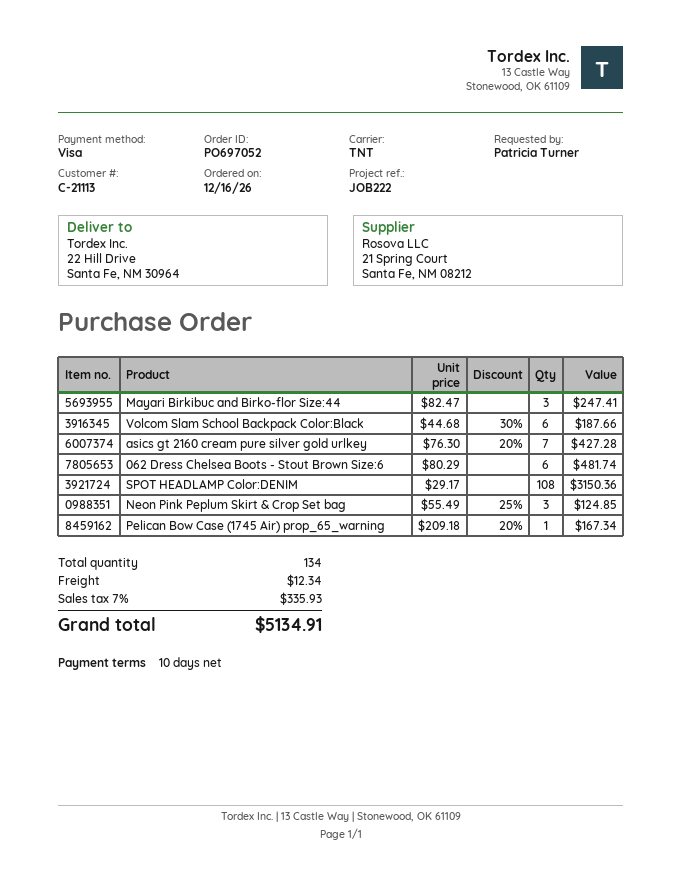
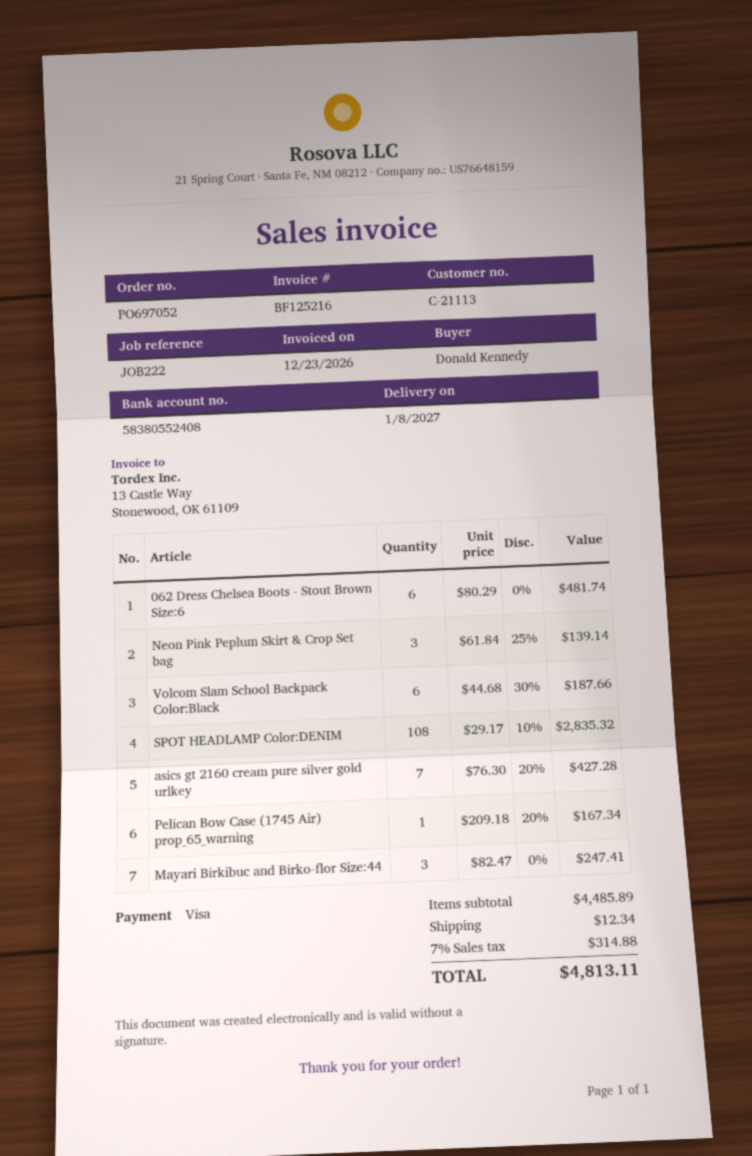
ordered by: Patricia Turner -> Donald Kennedy
SPOT HEADLAMP Color:DENIM: 108 x 29.17 = 3150.36 -> 108 x 29.17 - 10% = 2835.32
Neon Pink Peplum Skirt & Crop Set bag: 3 x 55.49 - 25% = 124.85 -> 3 x 61.84 - 25% = 139.14
tax: 7% = 335.93 -> 7% = 314.88
total: 5134.91 -> 4813.11

